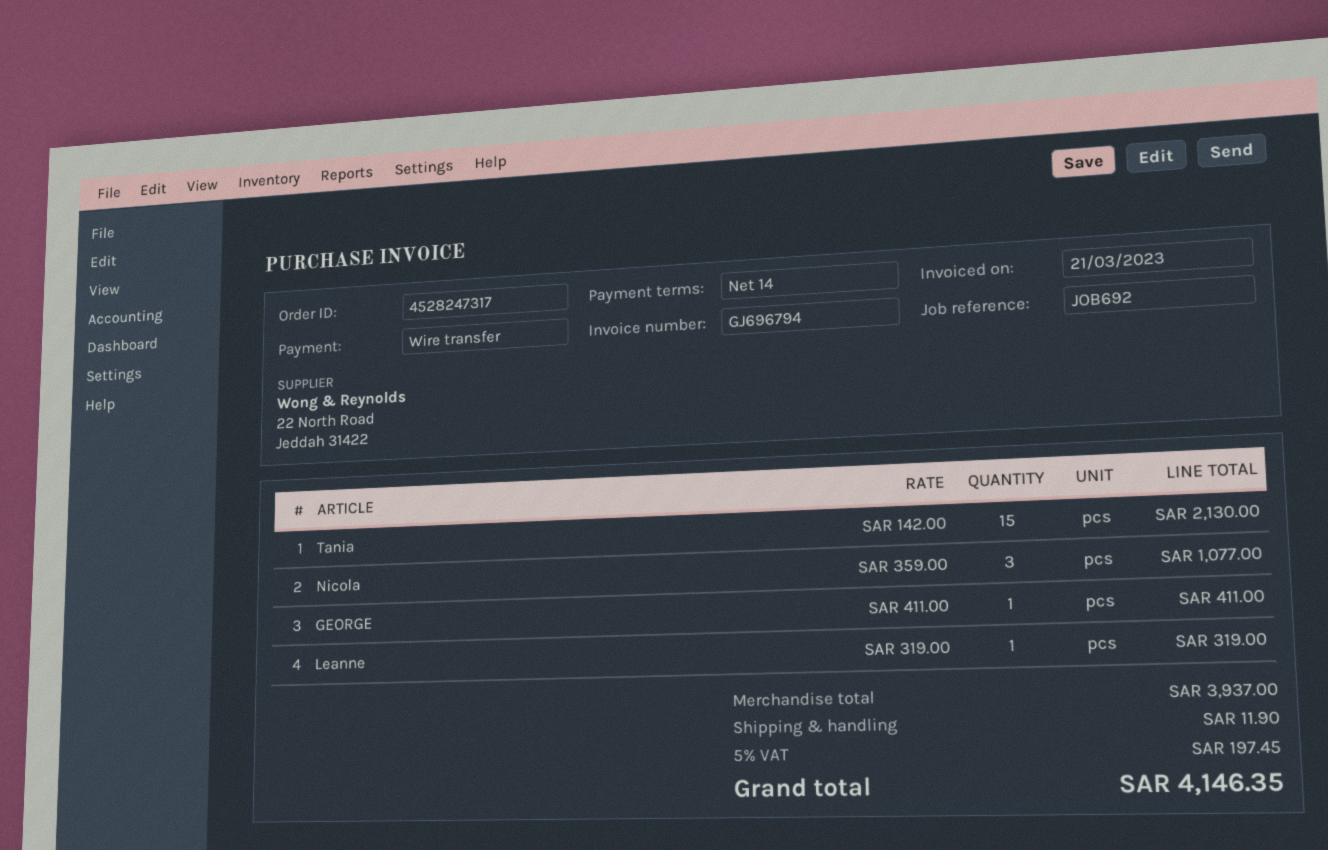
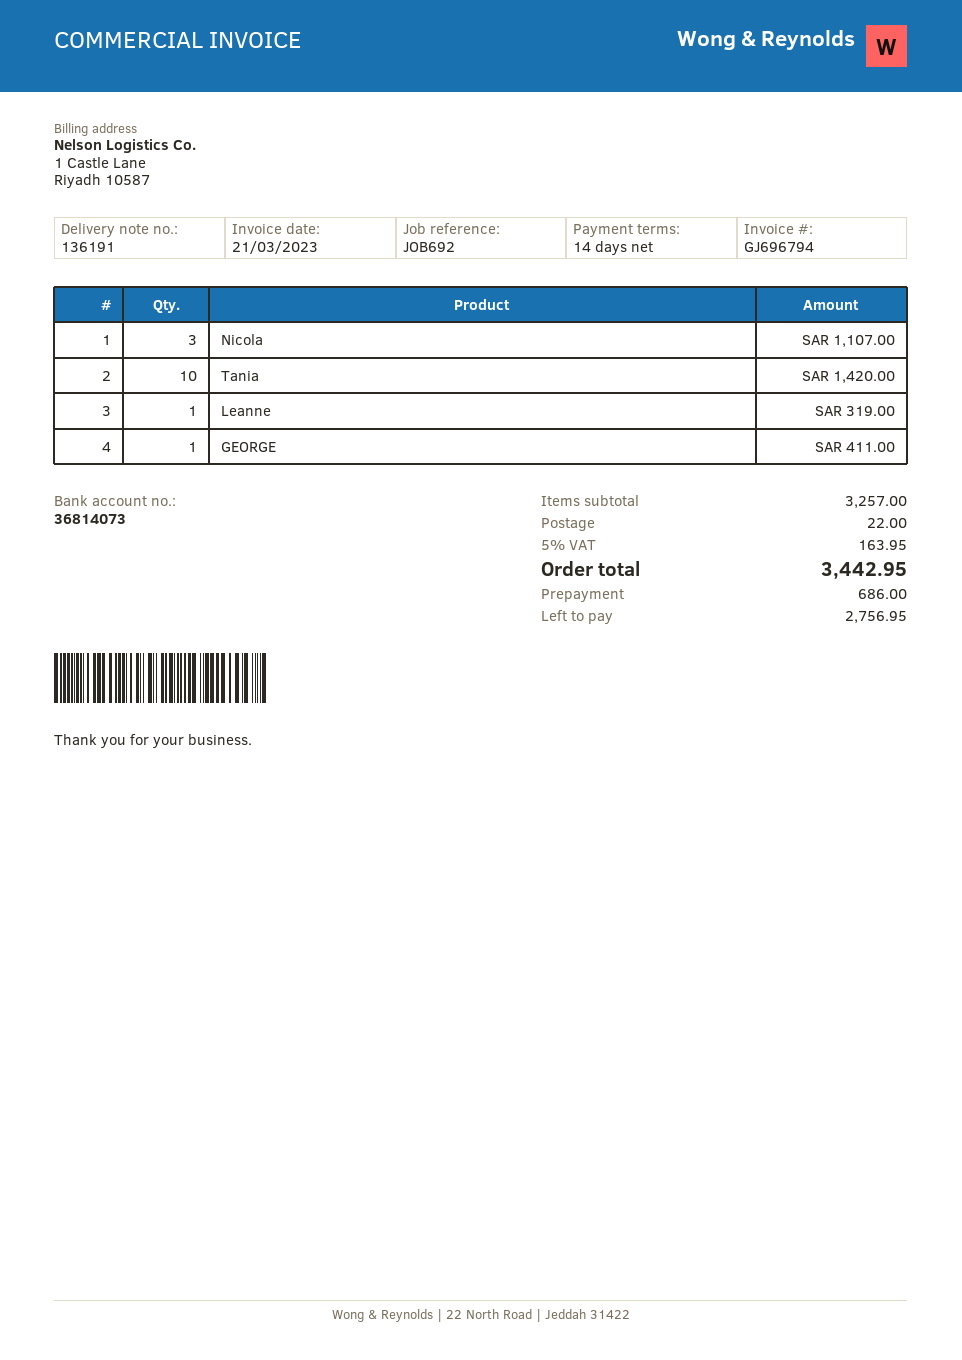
Tania: 15 for 2130.00 -> 10 for 1420.00
Nicola: 3 for 1077.00 -> 3 for 1107.00
subtotal: 3937.00 -> 3257.00
shipping: 11.90 -> 22.00
tax: 5% = 197.45 -> 5% = 163.95
total: 4146.35 -> 3442.95

